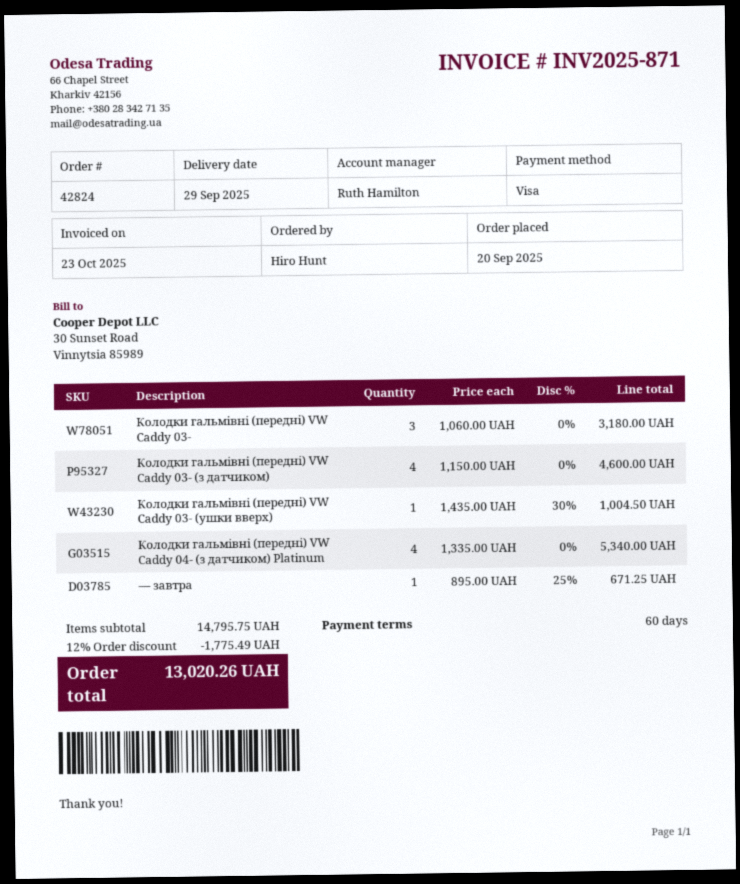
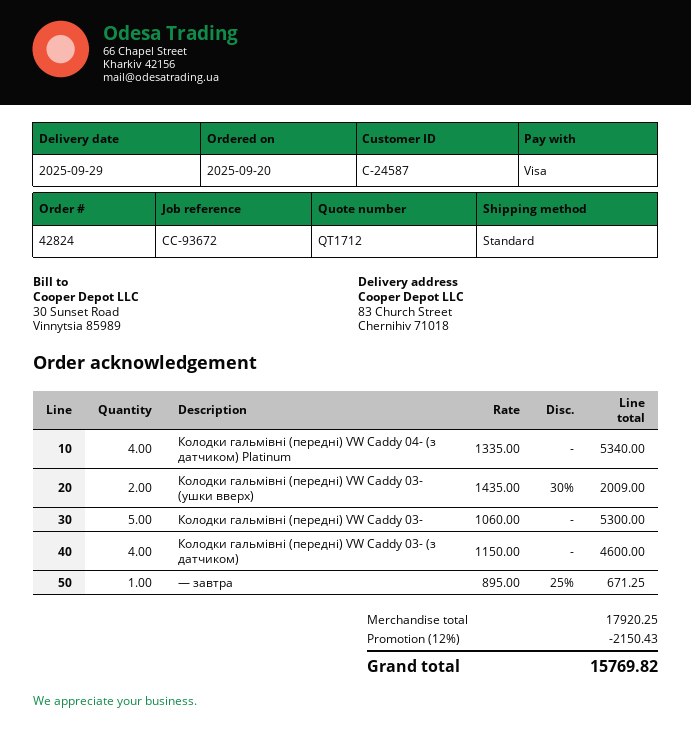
Колодки гальмівні (передні) VW Caddy 03-: 3 x 1060.00 = 3180.00 -> 5 x 1060.00 = 5300.00
Колодки гальмівні (передні) VW Caddy 03- (ушки вверх): 1 x 1435.00 - 30% = 1004.50 -> 2 x 1435.00 - 30% = 2009.00
subtotal: 14795.75 -> 17920.25
discount: 12% = 1775.49 -> 12% = 2150.43
total: 13020.26 -> 15769.82

